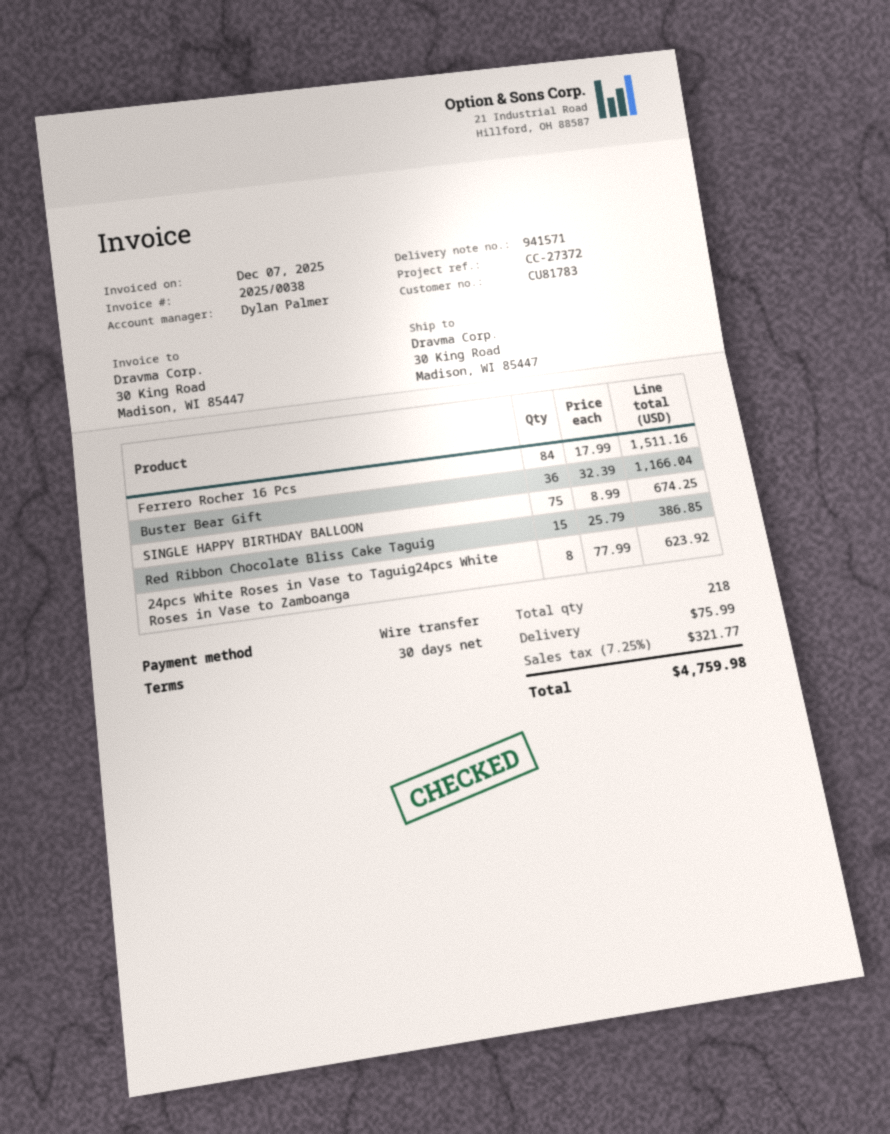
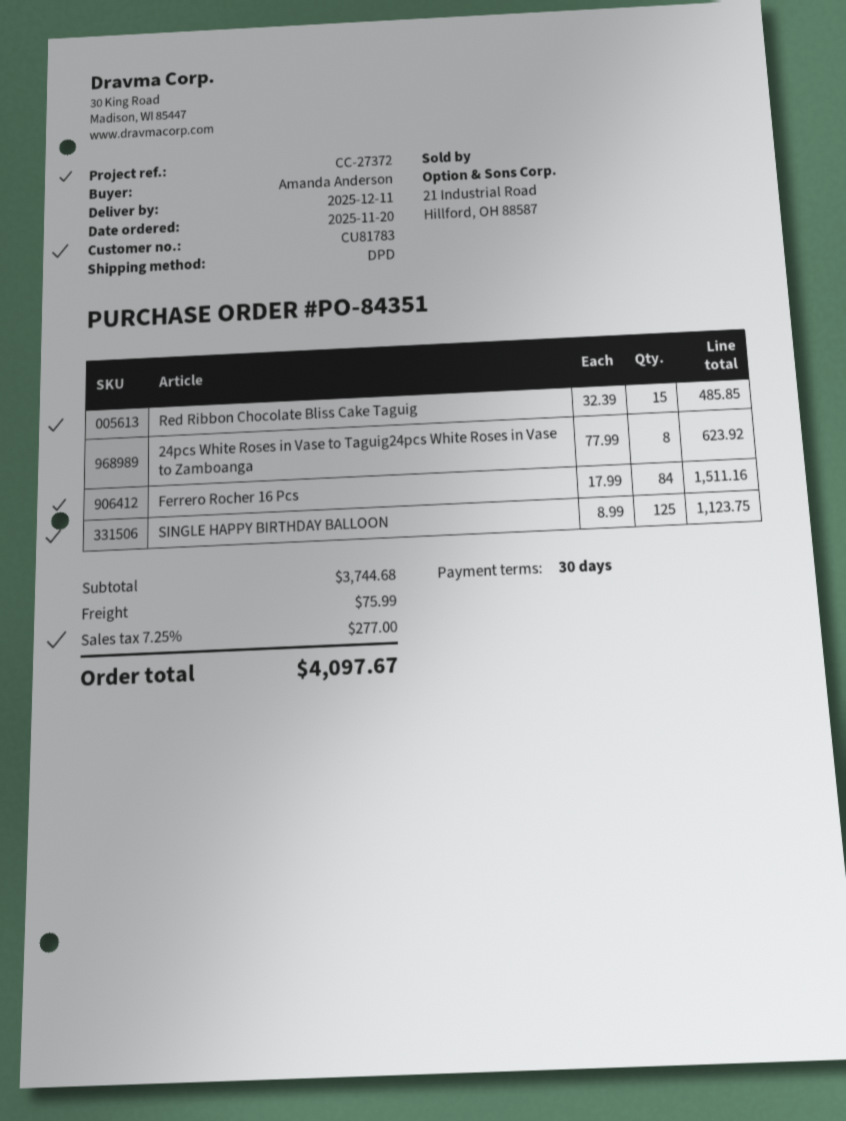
Buster Bear Gift: 36 x 32.39 = 1166.04 -> none
SINGLE HAPPY BIRTHDAY BALLOON: 75 x 8.99 = 674.25 -> 125 x 8.99 = 1123.75
Red Ribbon Chocolate Bliss Cake Taguig: 15 x 25.79 = 386.85 -> 15 x 32.39 = 485.85
tax: 7.25% = 321.77 -> 7.25% = 277.00
total: 4759.98 -> 4097.67

